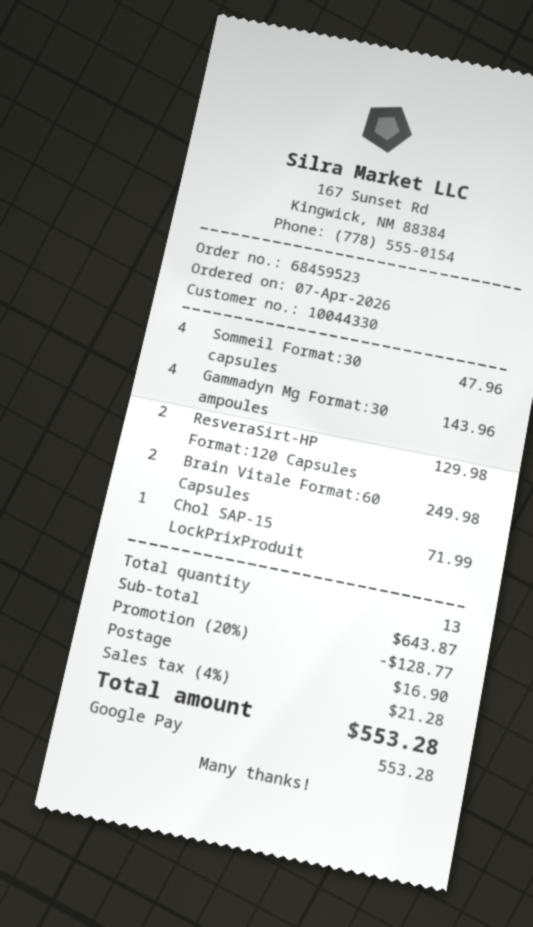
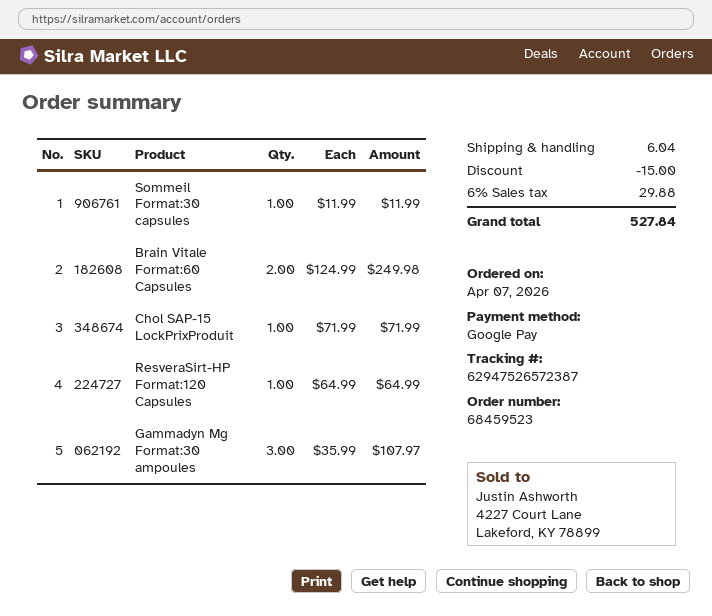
Sommeil Format:30 capsules: 4 for 47.96 -> 1 for 11.99
Gammadyn Mg Format:30 ampoules: 4 for 143.96 -> 3 for 107.97
ResveraSirt-HP Format:120 Capsules: 2 for 129.98 -> 1 for 64.99
discount: 128.77 -> 15.00
shipping: 16.90 -> 6.04
tax: 4% = 21.28 -> 6% = 29.88
total: 553.28 -> 527.84

